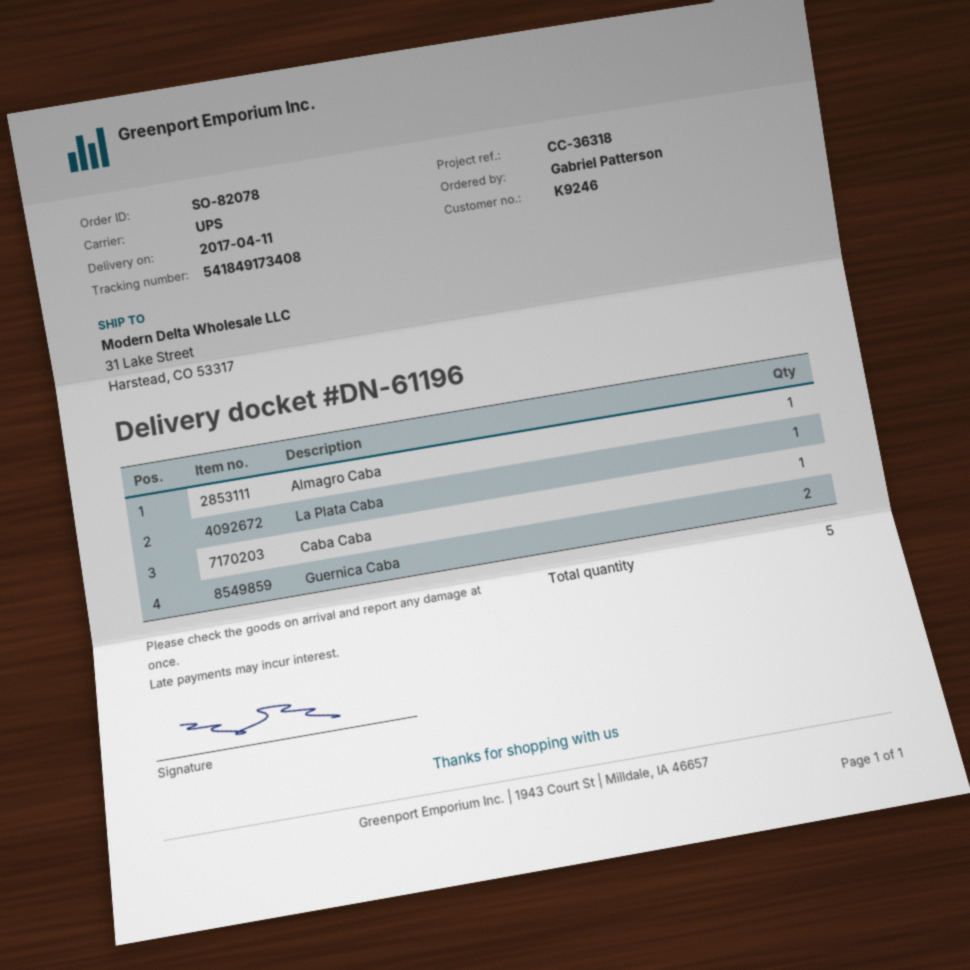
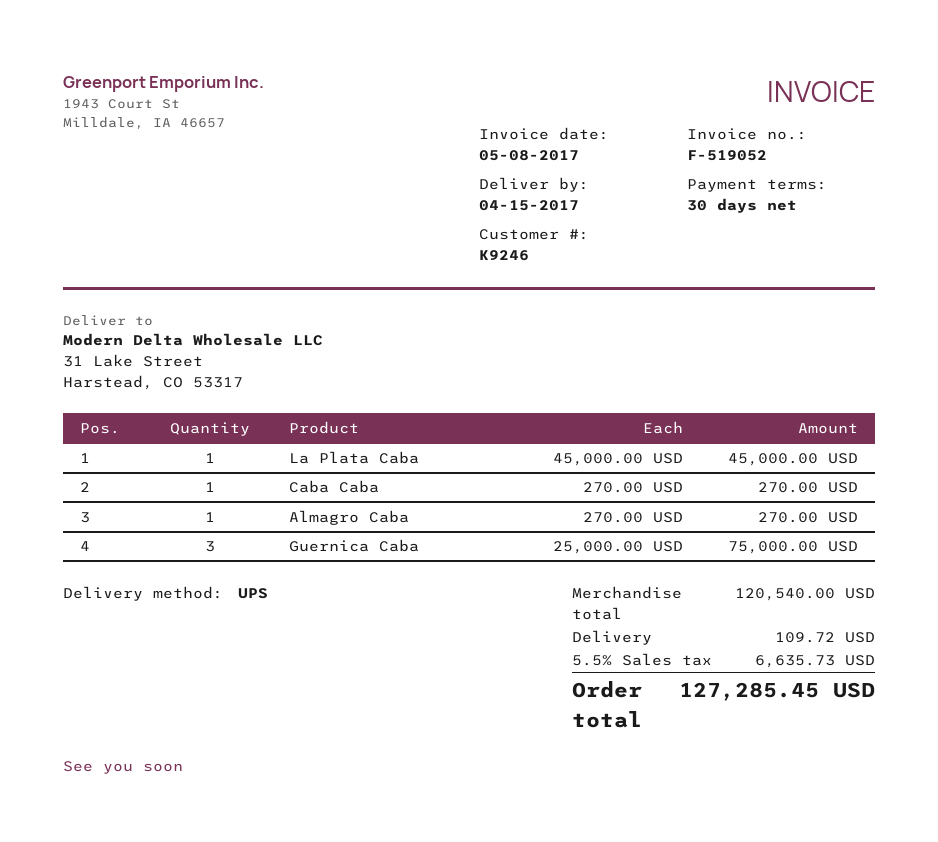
delivery date: 2017-04-11 -> 2017-04-15
Guernica Caba: 2 -> 3

